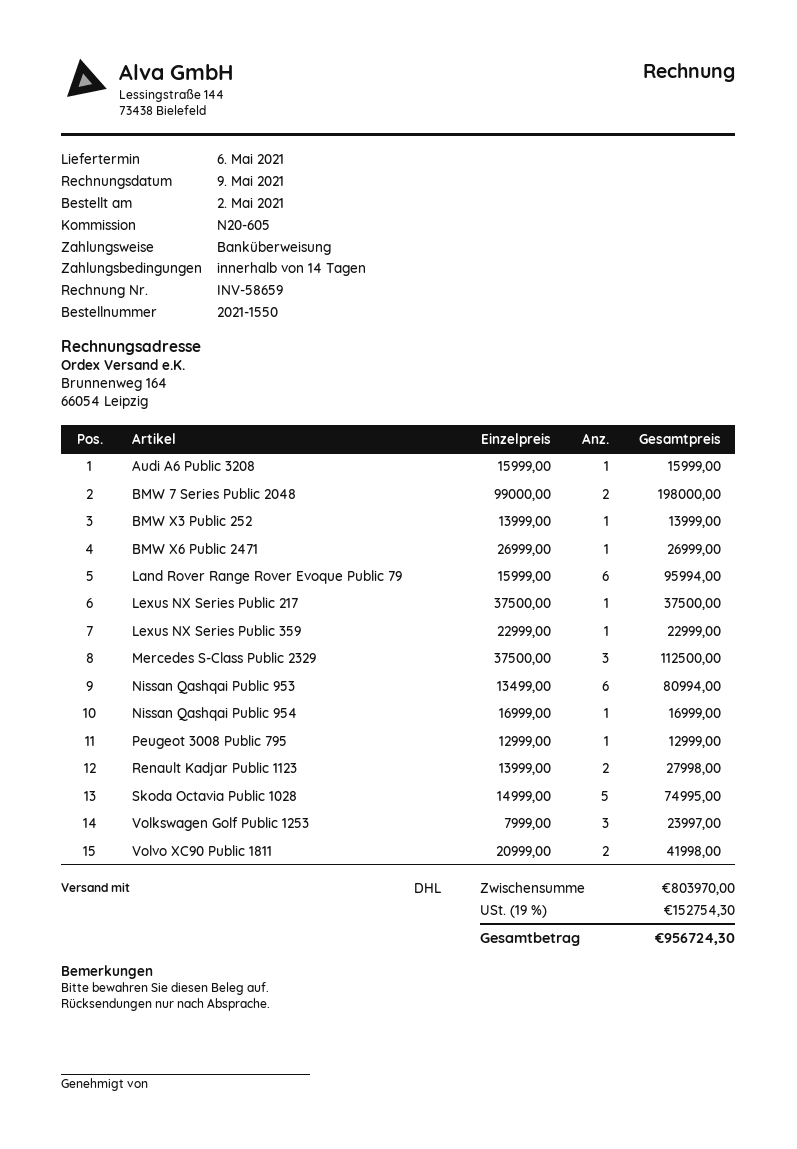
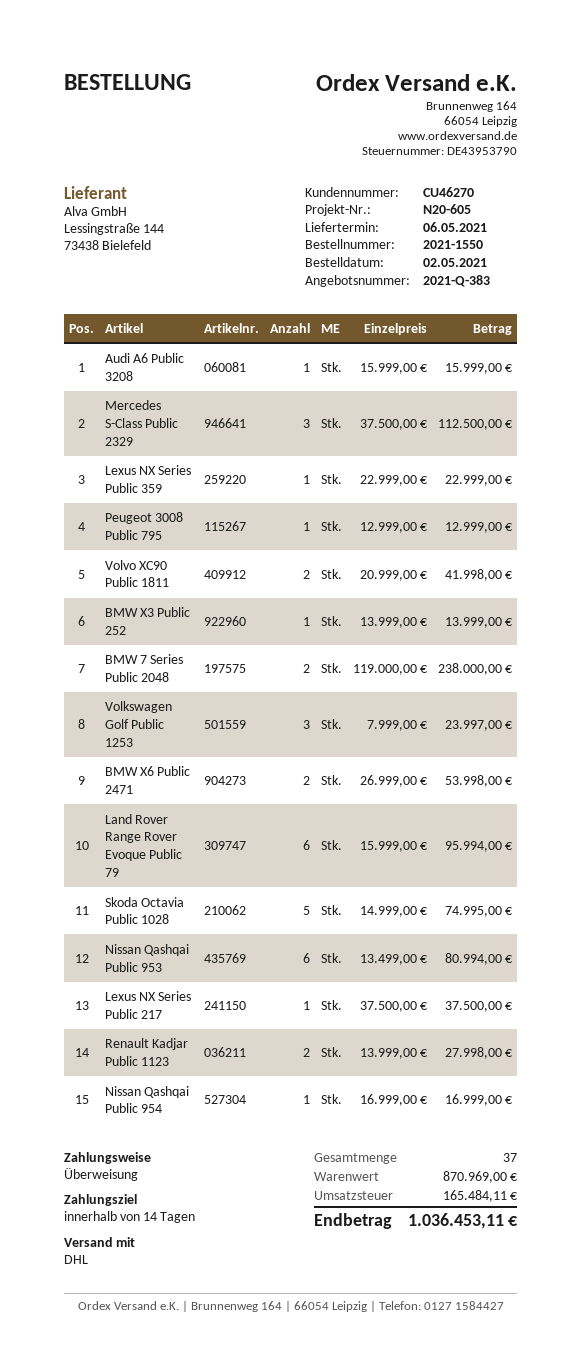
BMW 7 Series Public 2048: 2 x 99000.00 = 198000.00 -> 2 x 119000.00 = 238000.00
BMW X6 Public 2471: 1 x 26999.00 = 26999.00 -> 2 x 26999.00 = 53998.00
subtotal: 803970.00 -> 870969.00
tax: 152754.30 -> 165484.11
total: 956724.30 -> 1036453.11

